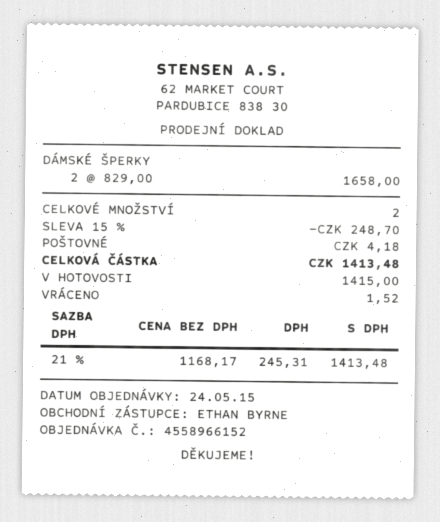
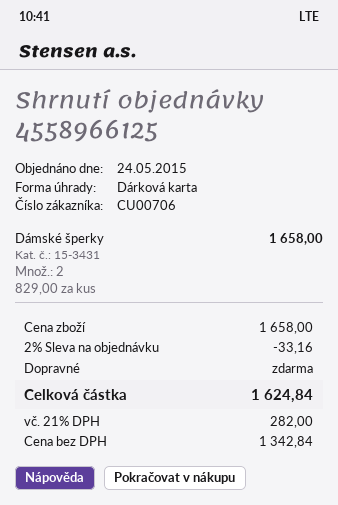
order number: 4558966152 -> 4558966125
payment method: cash -> gift card
discount: 15% = 248.70 -> 2% = 33.16
shipping: 4.18 -> 0.00
net: 1168.17 -> 1342.84
tax: 21% = 245.31 -> 21% = 282.00
total: 1413.48 -> 1624.84

